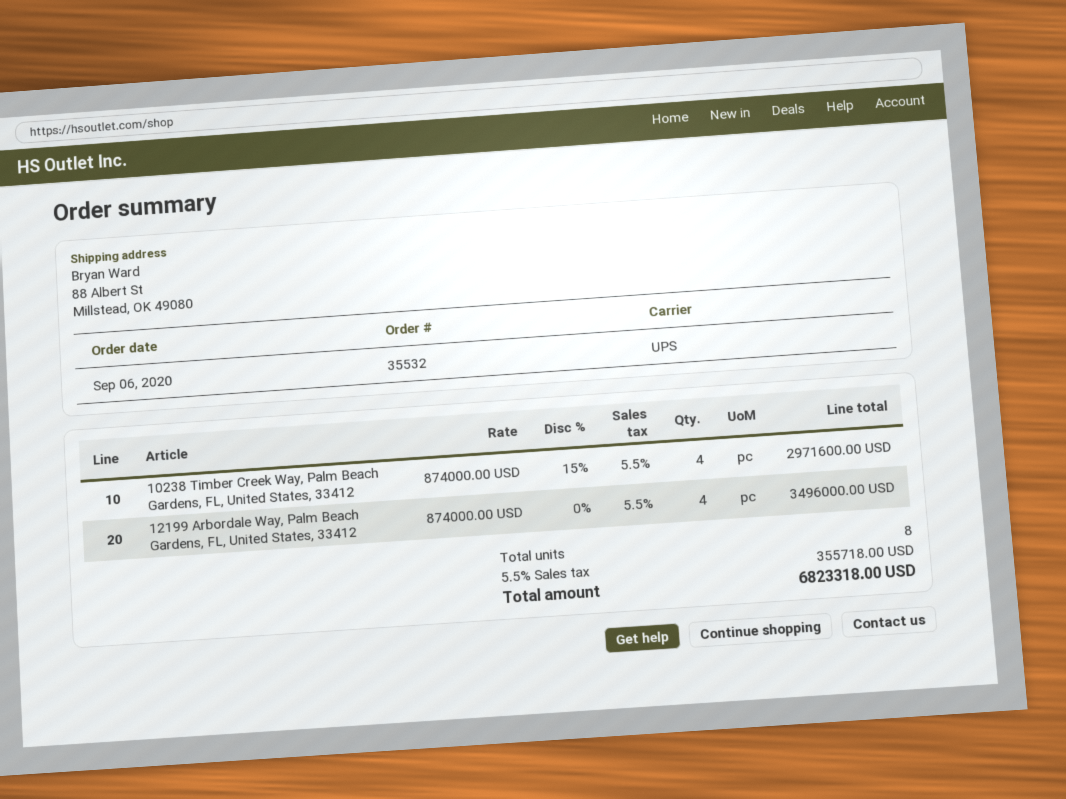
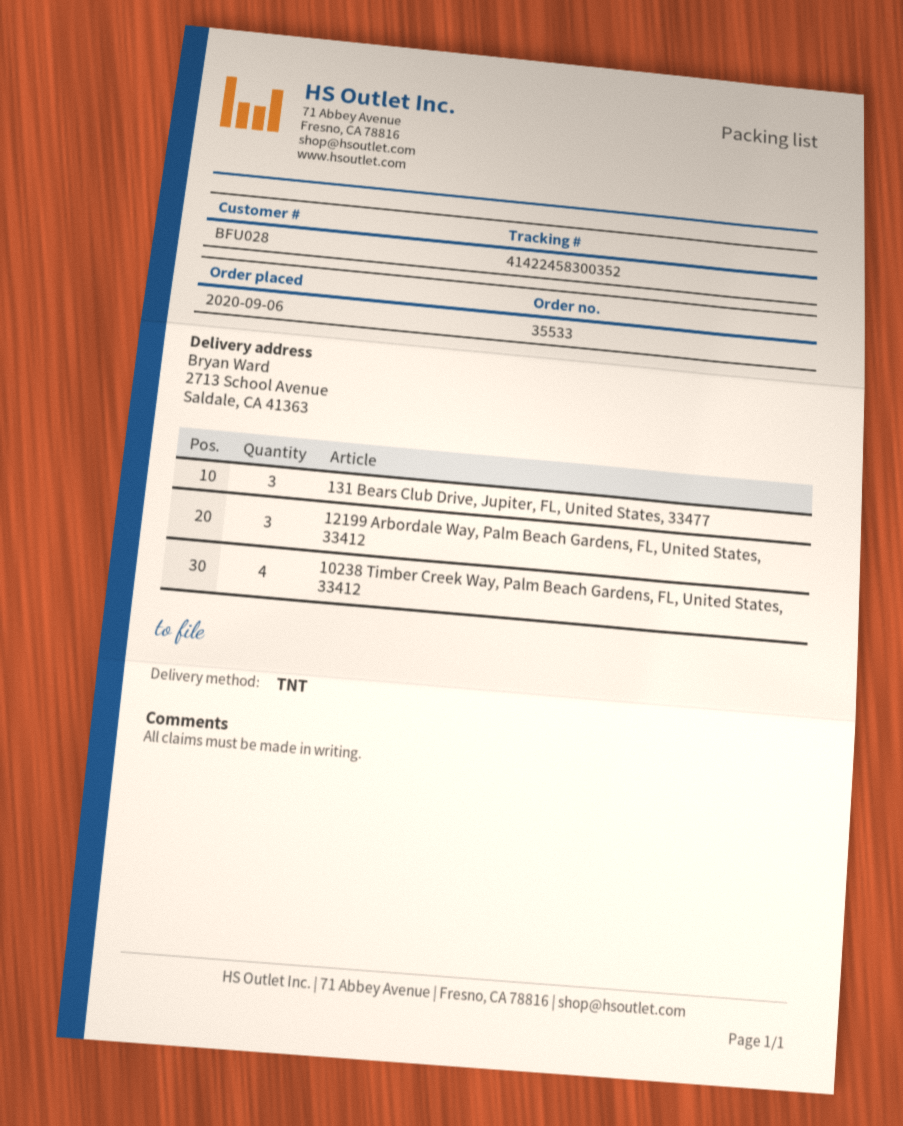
order number: 35532 -> 35533
shipping method: UPS -> TNT
ship to: 88 Albert St, Millstead, OK 49080 -> 2713 School Avenue, Saldale, CA 41363
12199 Arbordale Way, Palm Beach Gardens, FL, United States, 33412: 4 -> 3
131 Bears Club Drive, Jupiter, FL, United States, 33477: none -> 3

